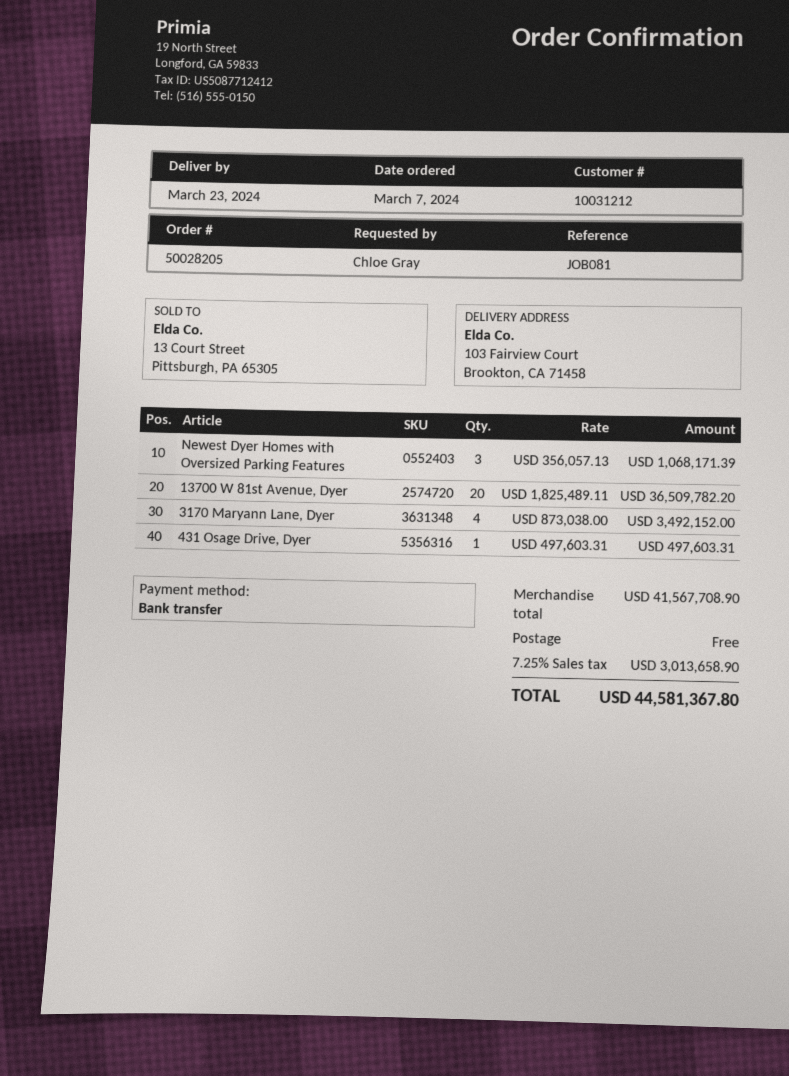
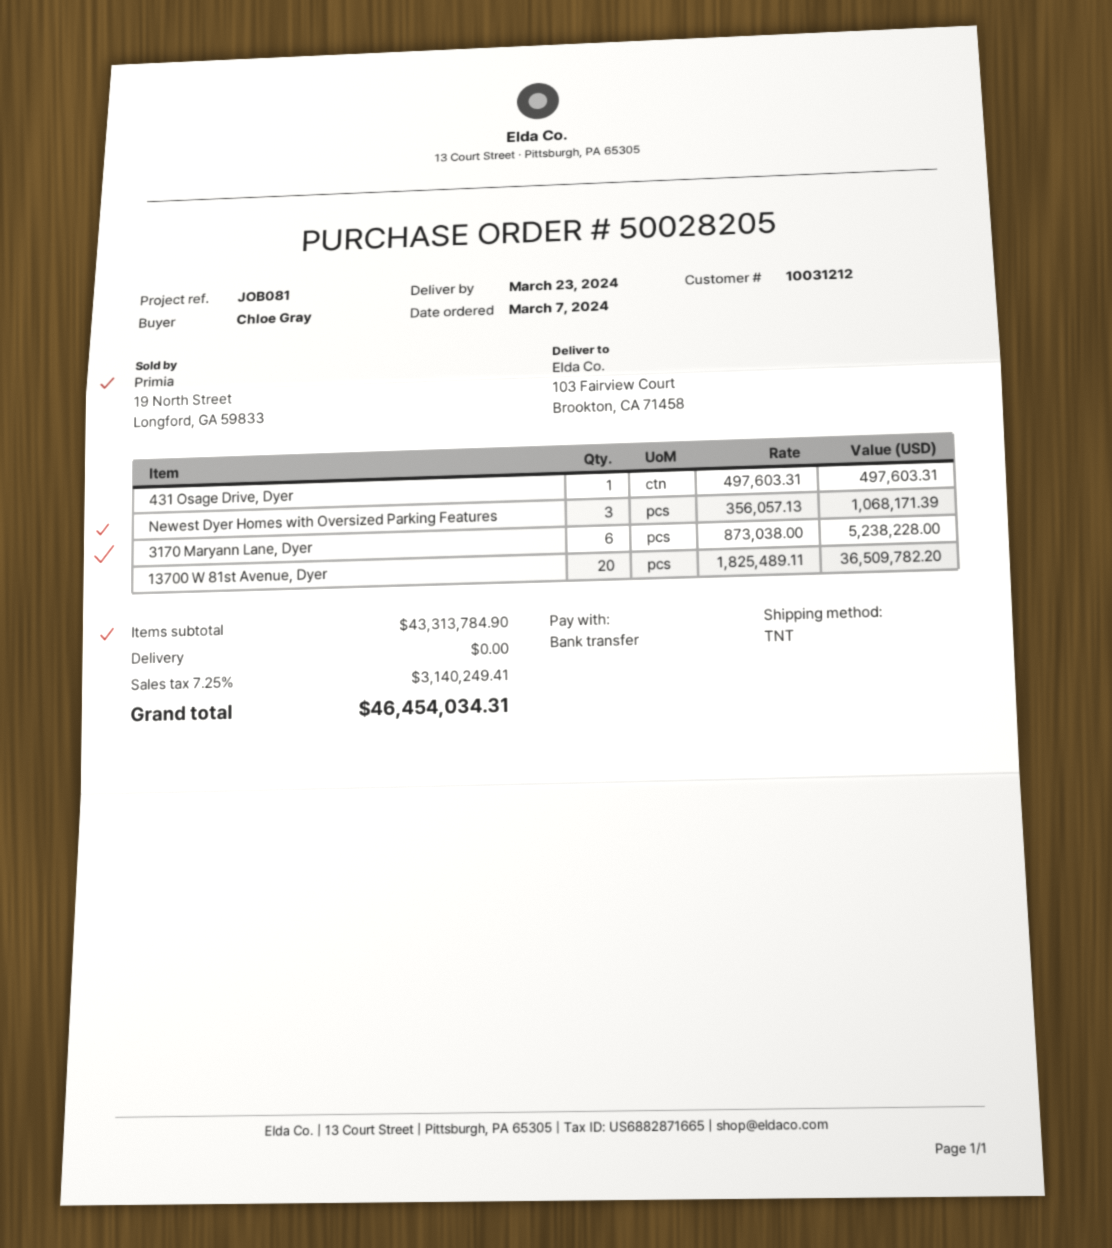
3170 Maryann Lane, Dyer: 4 x 873038.00 = 3492152.00 -> 6 x 873038.00 = 5238228.00
subtotal: 41567708.90 -> 43313784.90
tax: 7.25% = 3013658.90 -> 7.25% = 3140249.41
total: 44581367.80 -> 46454034.31

